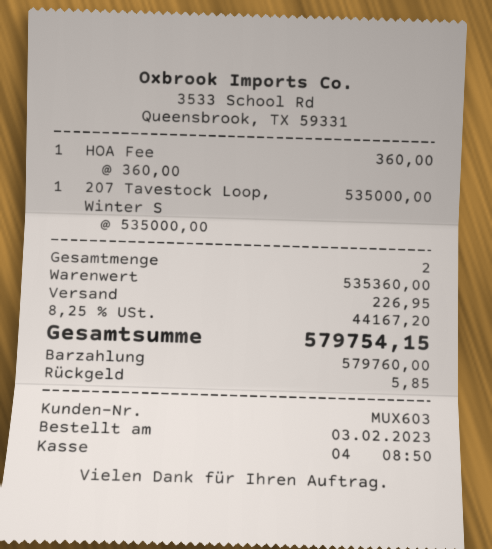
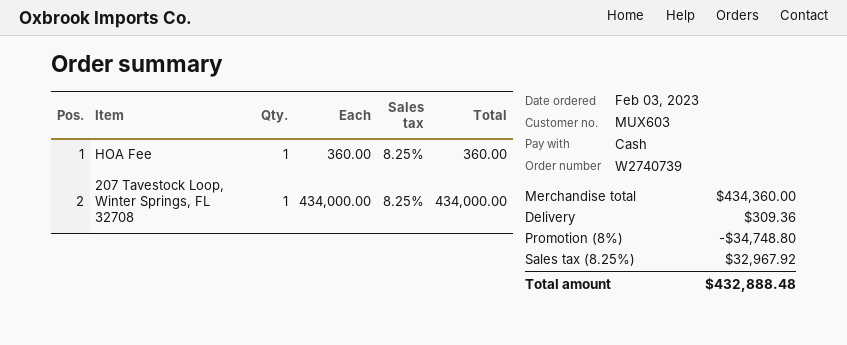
207 Tavestock Loop, Winter S: 1 x 535000.00 = 535000.00 -> 1 x 434000.00 = 434000.00
subtotal: 535360.00 -> 434360.00
discount: none -> 8% = 34748.80
shipping: 226.95 -> 309.36
tax: 8.25% = 44167.20 -> 8.25% = 32967.92
total: 579754.15 -> 432888.48

